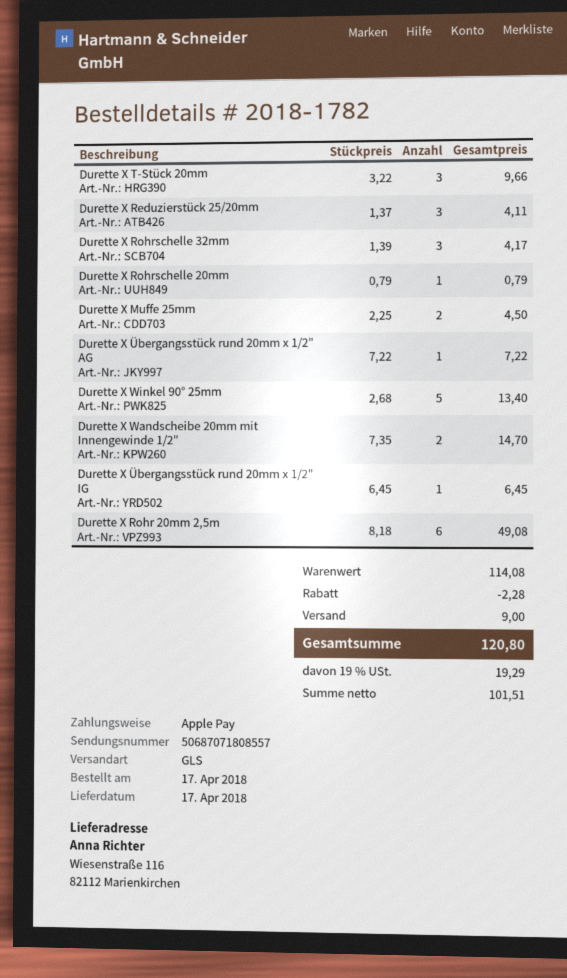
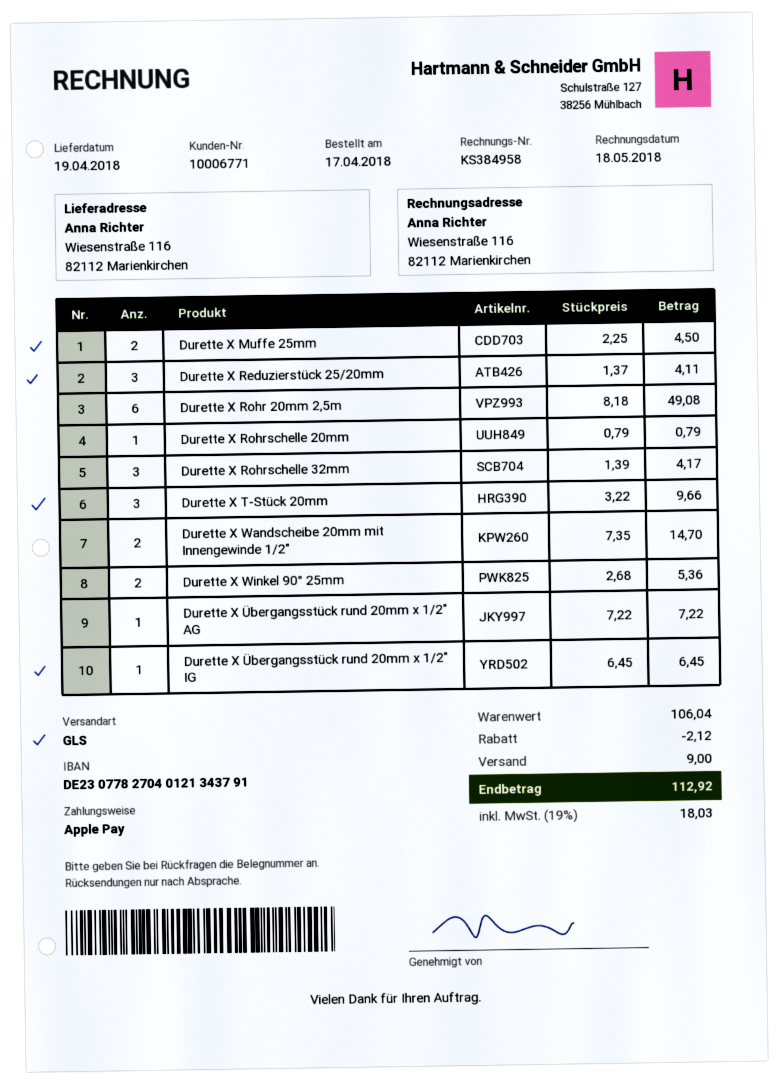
delivery date: 2018-04-17 -> 2018-04-19
Durette X Winkel 90° 25mm: 5 x 2.68 = 13.40 -> 2 x 2.68 = 5.36
subtotal: 114.08 -> 106.04
discount: 2.28 -> 2.12
tax: 19% = 19.29 -> 19% = 18.03
total: 120.80 -> 112.92

